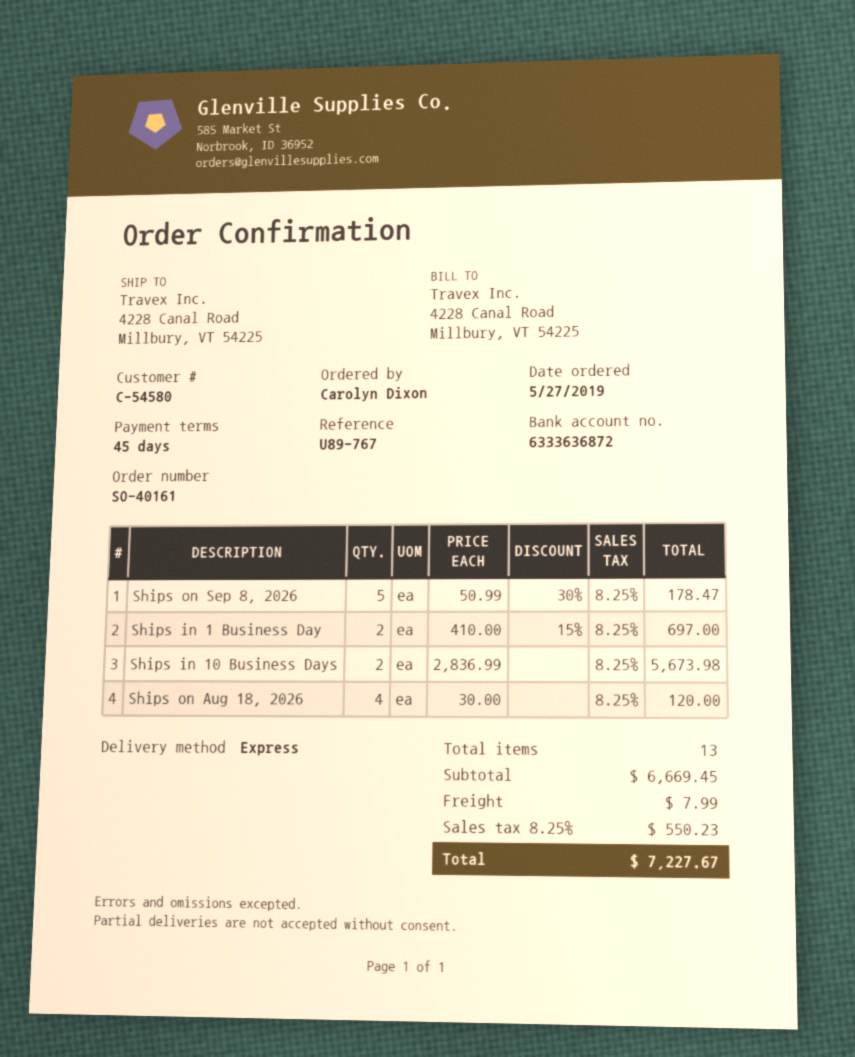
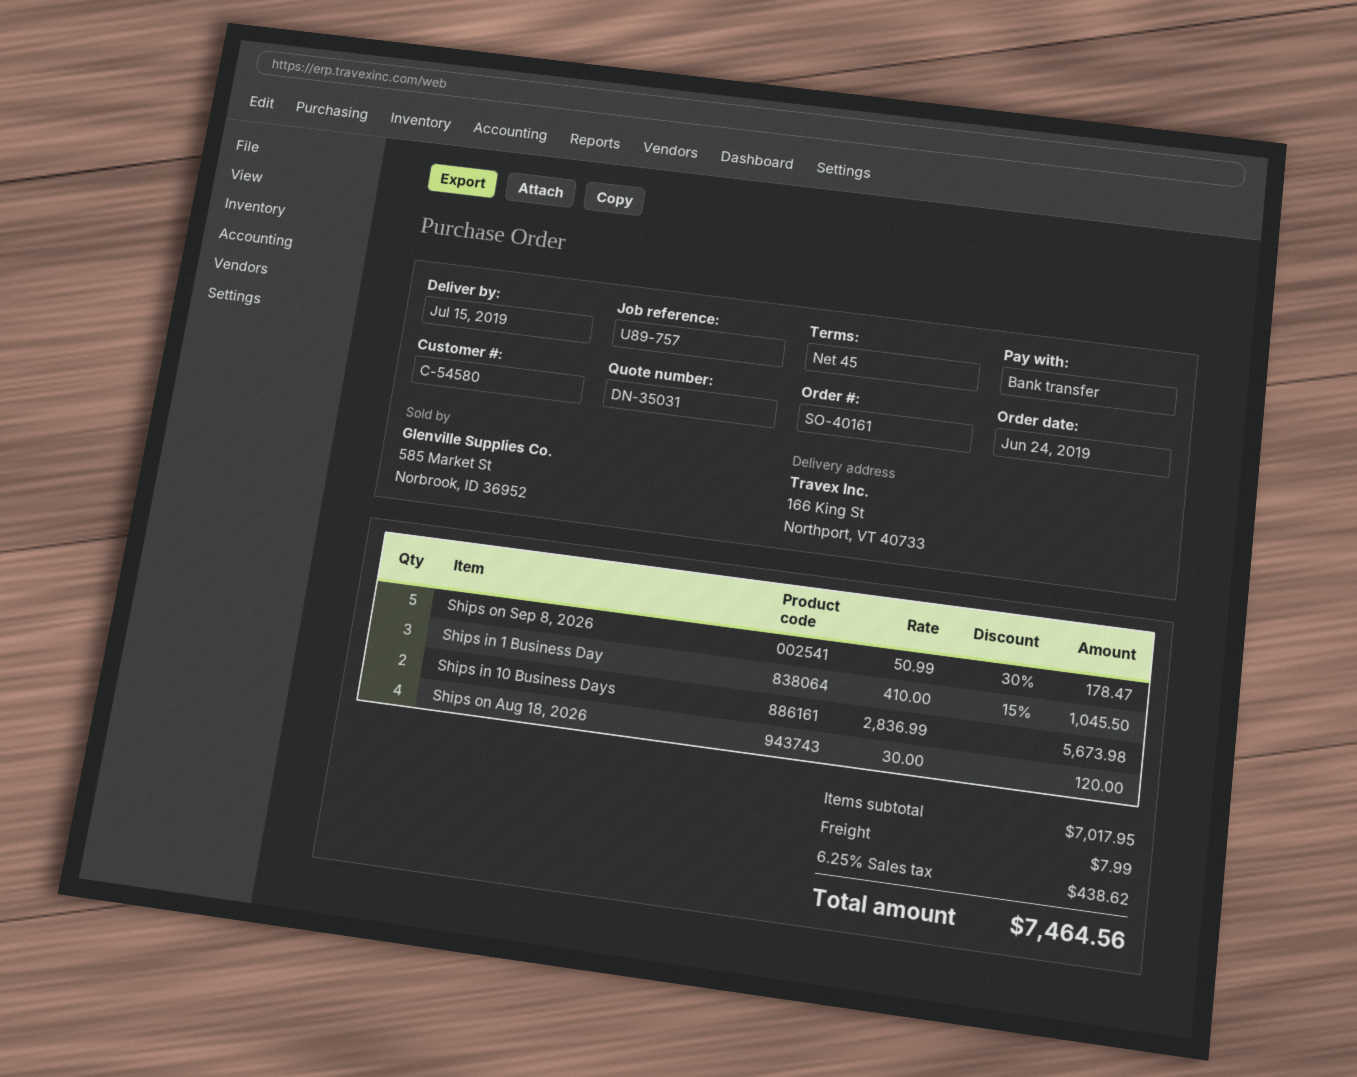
order date: 2019-05-27 -> 2019-06-24
reference: U89-767 -> U89-757
ship to: 4228 Canal Road, Millbury, VT 54225 -> 166 King St, Northport, VT 40733
Ships in 1 Business Day: 2 x 410.00 - 15% = 697.00 -> 3 x 410.00 - 15% = 1045.50
subtotal: 6669.45 -> 7017.95
tax: 8.25% = 550.23 -> 6.25% = 438.62
total: 7227.67 -> 7464.56

